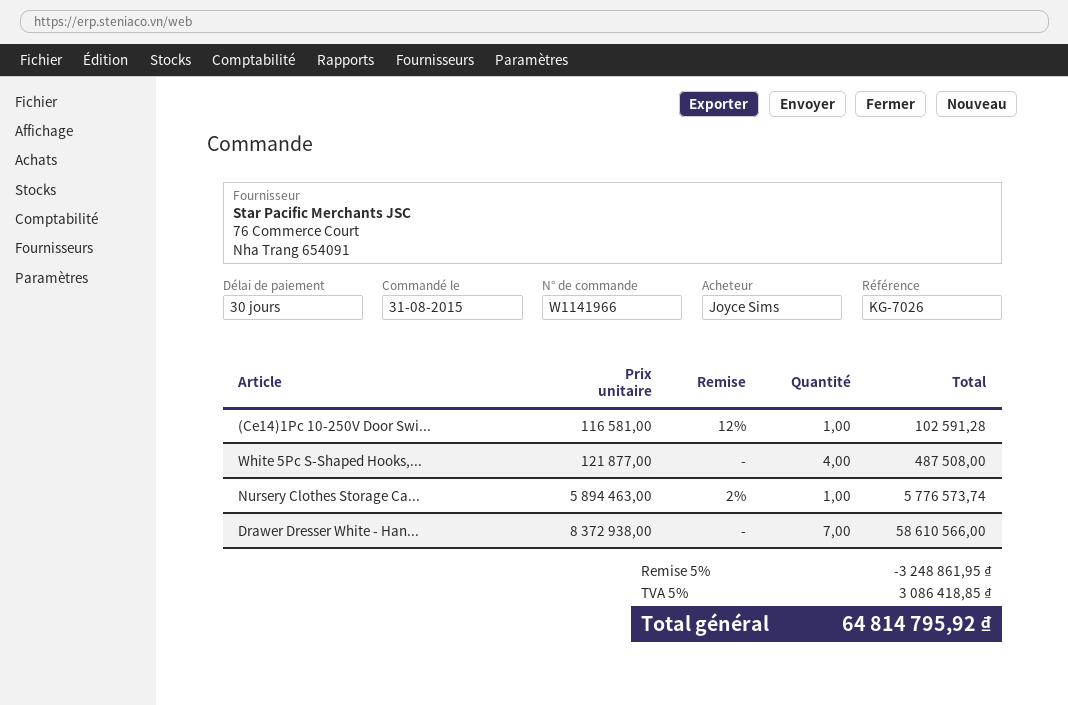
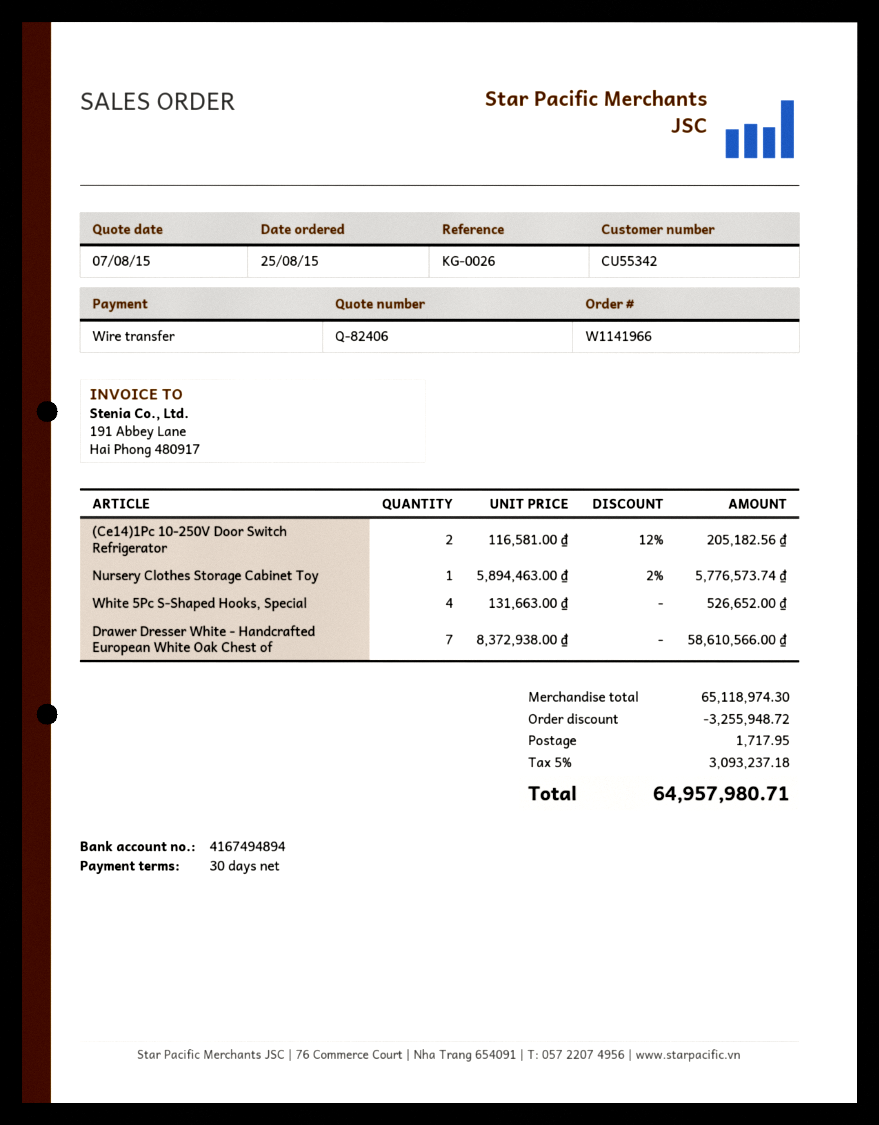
order date: 2015-08-31 -> 2015-08-25
reference: KG-7026 -> KG-0026
(Ce14)1Pc 10-250V Door Swi...: 1 x 116581.00 - 12% = 102591.28 -> 2 x 116581.00 - 12% = 205182.56
White 5Pc S-Shaped Hooks,...: 4 x 121877.00 = 487508.00 -> 4 x 131663.00 = 526652.00
discount: 3248861.95 -> 3255948.72
shipping: none -> 1717.95
tax: 5% = 3086418.85 -> 5% = 3093237.18
total: 64814795.92 -> 64957980.71

